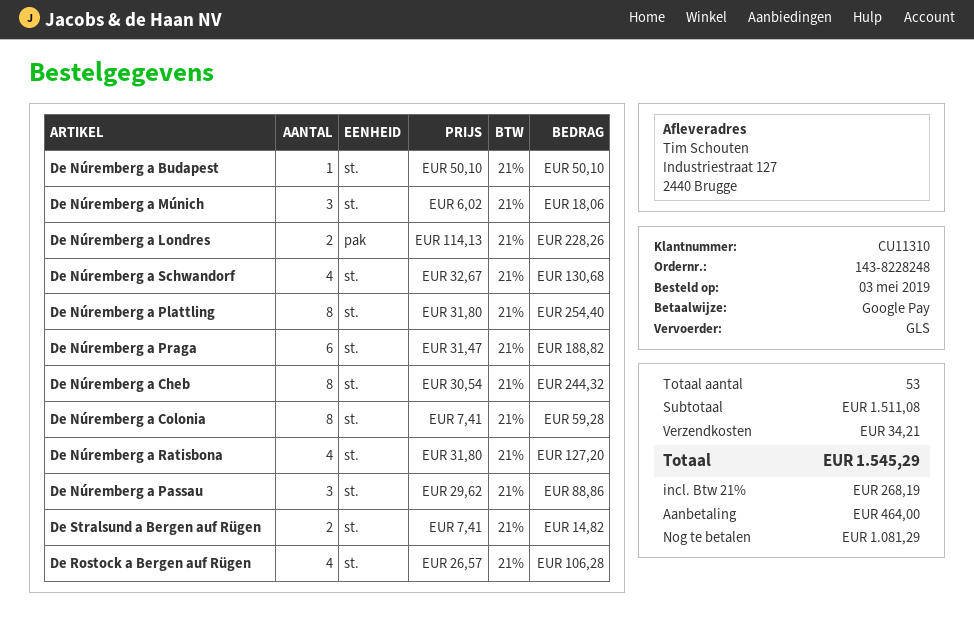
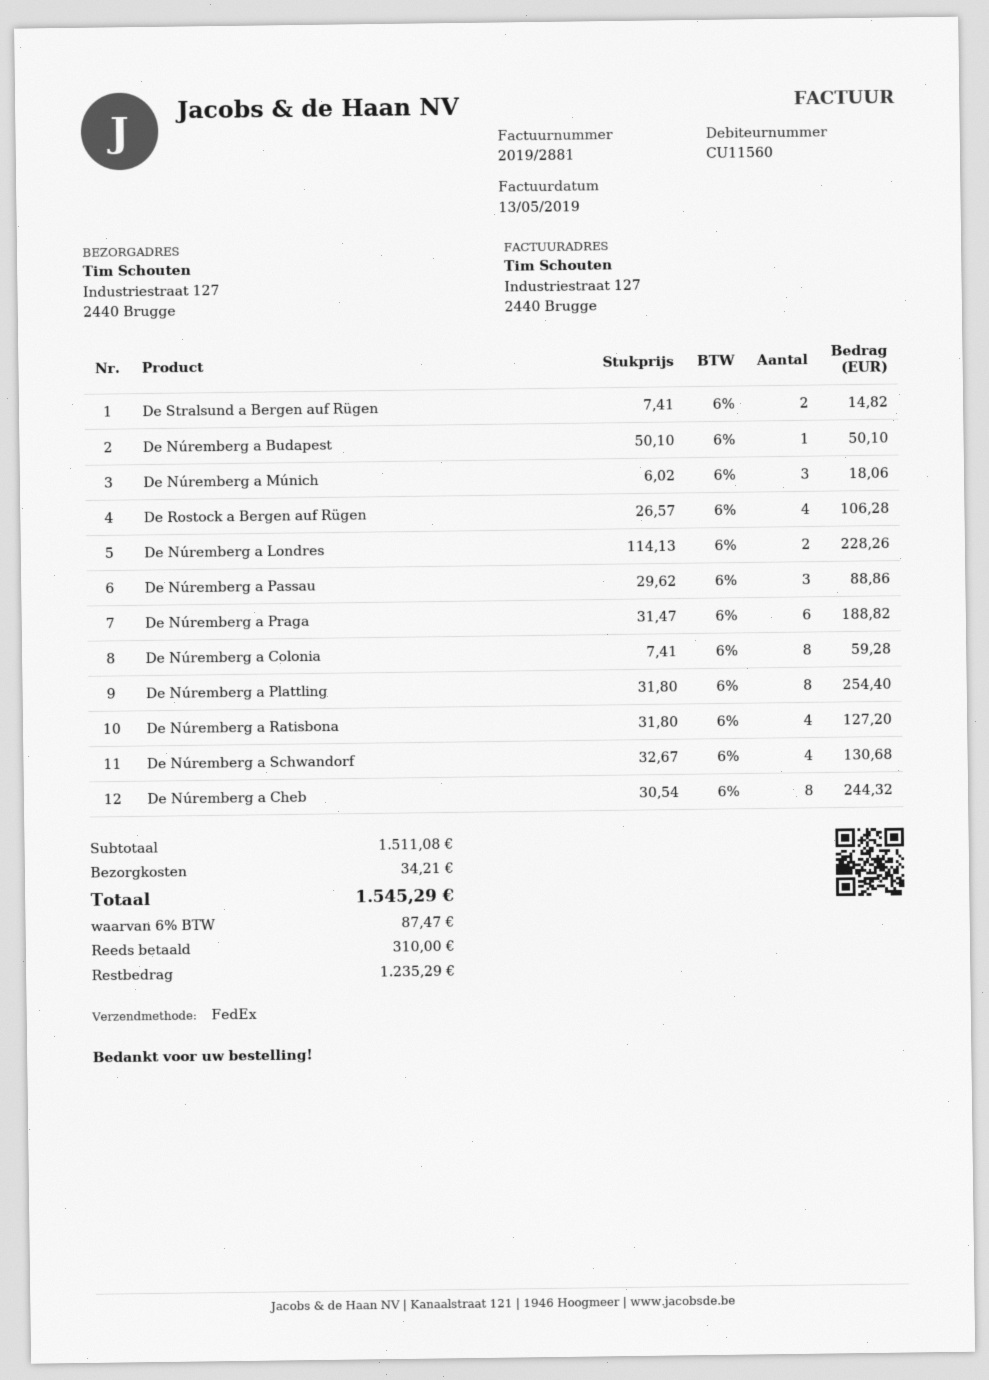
customer number: CU11310 -> CU11560
shipping method: GLS -> FedEx
tax: 21% = 268.19 -> 6% = 87.47
deposit: 464.00 -> 310.00
balance: 1081.29 -> 1235.29

